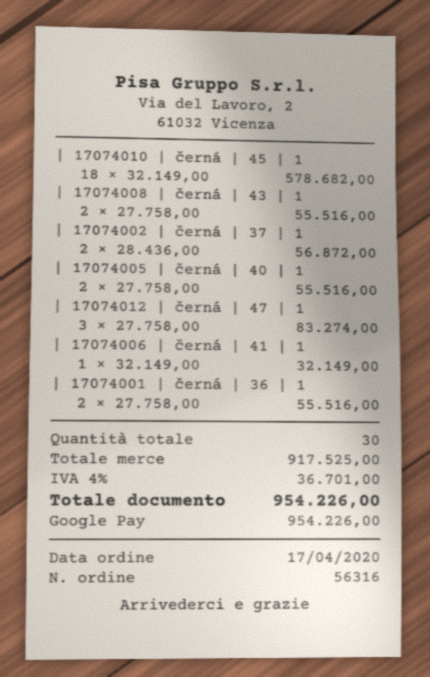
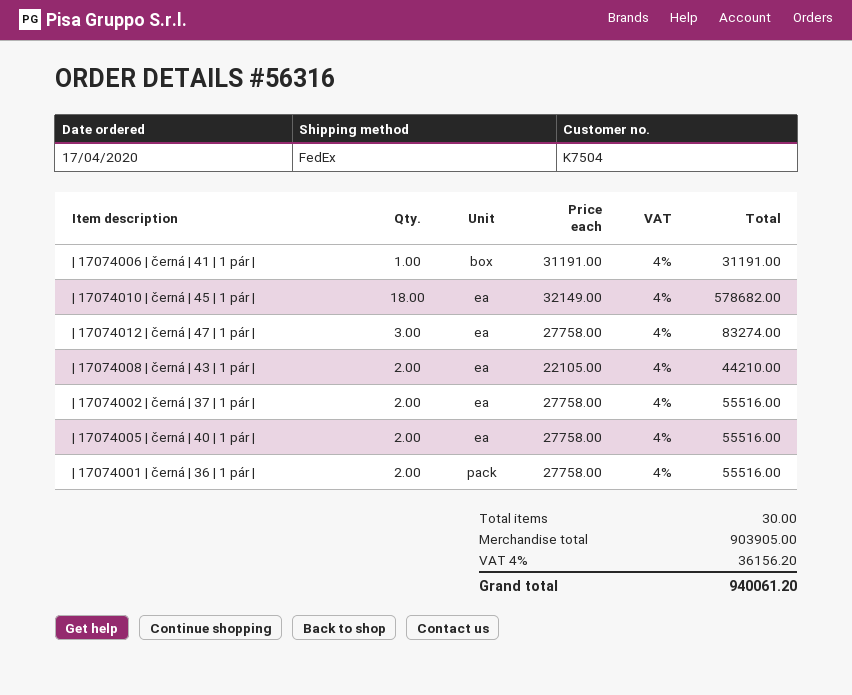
| 17074008 | černá | 43 | 1: 2 x 27758.00 = 55516.00 -> 2 x 22105.00 = 44210.00
| 17074002 | černá | 37 | 1: 2 x 28436.00 = 56872.00 -> 2 x 27758.00 = 55516.00
| 17074006 | černá | 41 | 1: 1 x 32149.00 = 32149.00 -> 1 x 31191.00 = 31191.00
subtotal: 917525.00 -> 903905.00
tax: 4% = 36701.00 -> 4% = 36156.20
total: 954226.00 -> 940061.20

